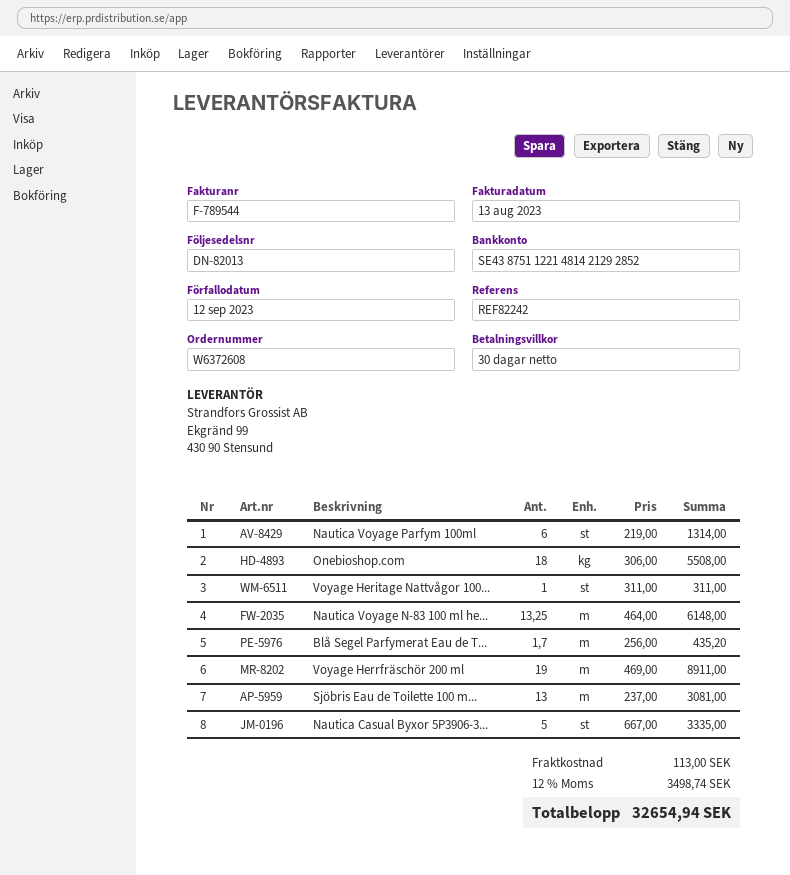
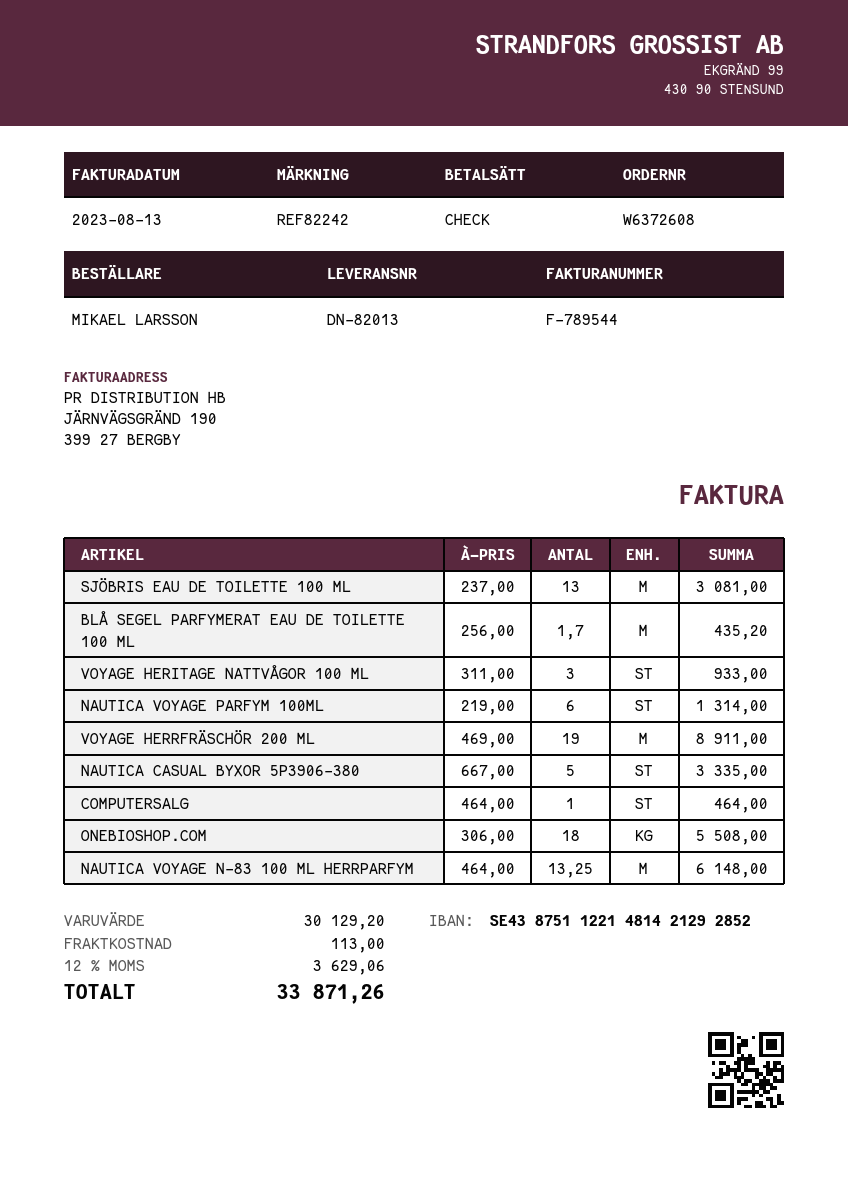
Voyage Heritage Nattvågor 100...: 1 x 311.00 = 311.00 -> 3 x 311.00 = 933.00
COMPUTERSALG: none -> 1 x 464.00 = 464.00
tax: 12% = 3498.74 -> 12% = 3629.06
total: 32654.94 -> 33871.26

